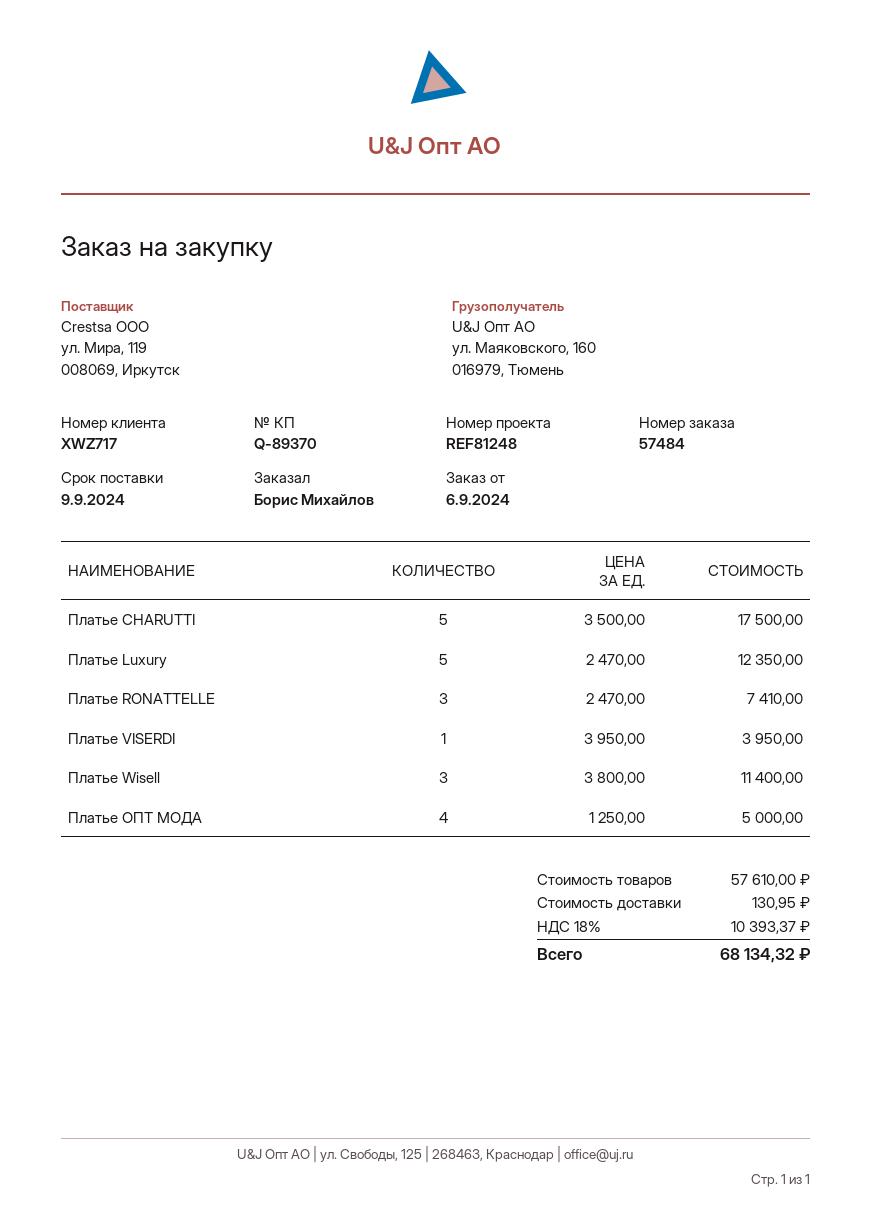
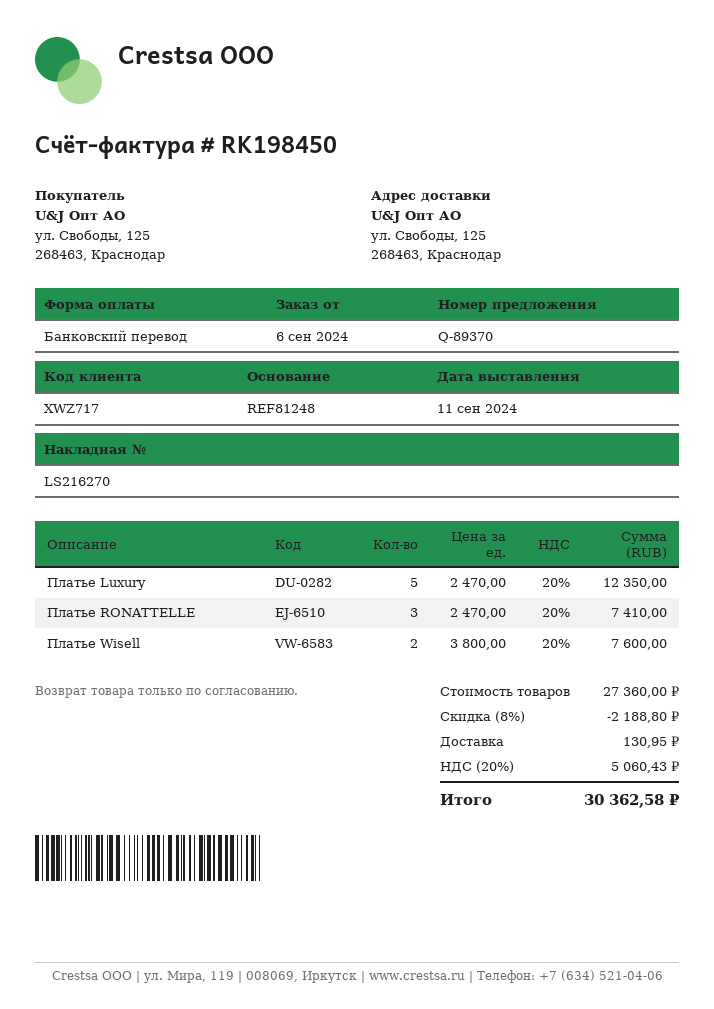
ship to: ул. Маяковского, 160, 016979, Тюмень -> ул. Свободы, 125, 268463, Краснодар
Платье CHARUTTI: 5 x 3500.00 = 17500.00 -> none
Платье VISERDI: 1 x 3950.00 = 3950.00 -> none
Платье Wisell: 3 x 3800.00 = 11400.00 -> 2 x 3800.00 = 7600.00
Платье ОПТ МОДА: 4 x 1250.00 = 5000.00 -> none
subtotal: 57610.00 -> 27360.00
discount: none -> 8% = 2188.80
tax: 18% = 10393.37 -> 20% = 5060.43
total: 68134.32 -> 30362.58

